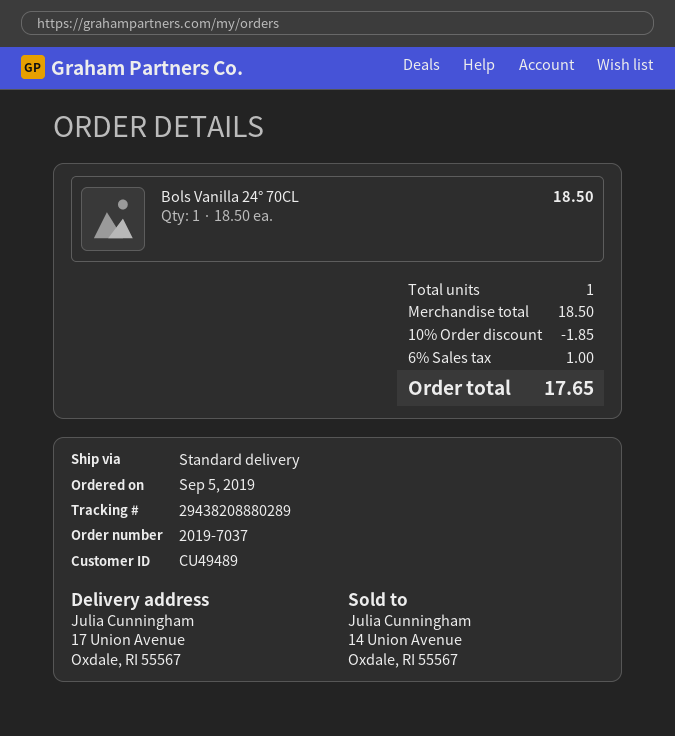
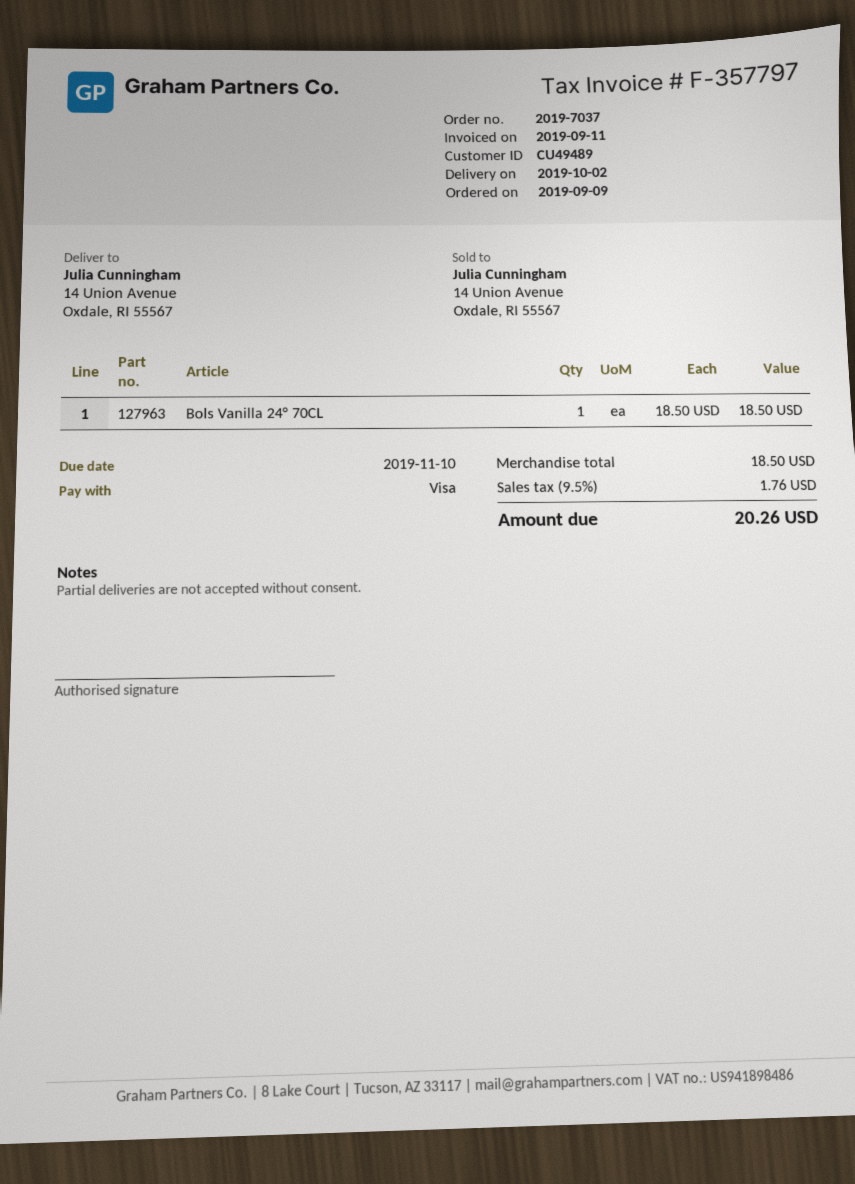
order date: 2019-09-05 -> 2019-09-09
ship to: 17 Union Avenue, Oxdale, RI 55567 -> 14 Union Avenue, Oxdale, RI 55567
discount: 10% = 1.85 -> none
tax: 6% = 1.00 -> 9.5% = 1.76
total: 17.65 -> 20.26

